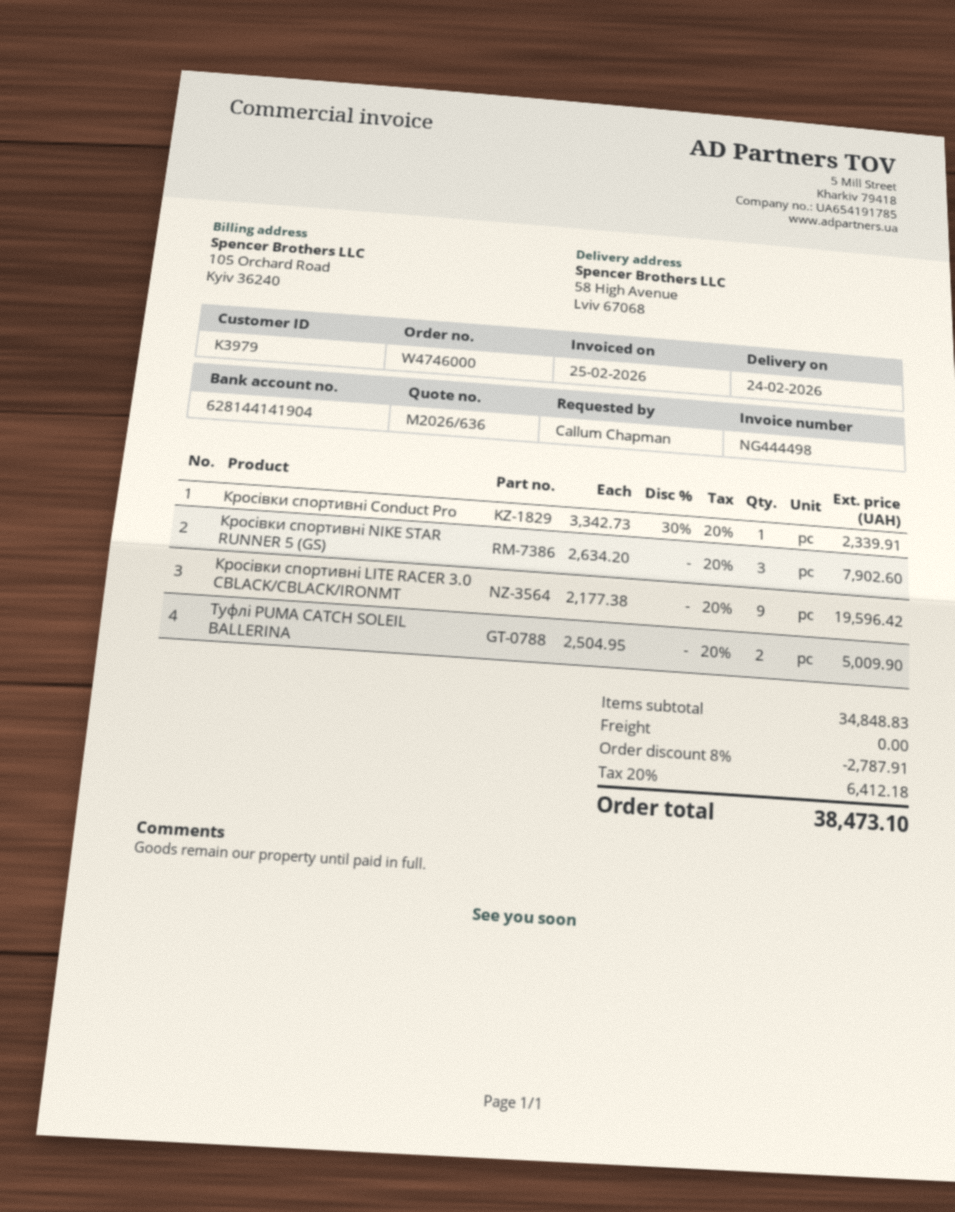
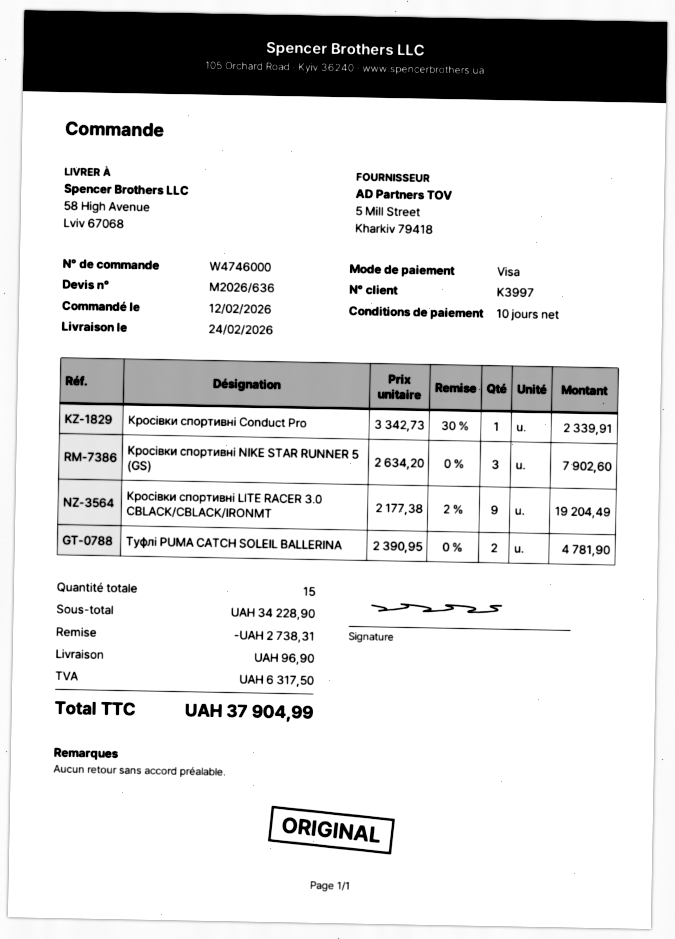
customer number: K3979 -> K3997
Кросівки спортивні LITE RACER 3.0 CBLACK/CBLACK/IRONMT: 9 x 2177.38 = 19596.42 -> 9 x 2177.38 - 2% = 19204.49
Туфлі PUMA CATCH SOLEIL BALLERINA: 2 x 2504.95 = 5009.90 -> 2 x 2390.95 = 4781.90
subtotal: 34848.83 -> 34228.90
discount: 2787.91 -> 2738.31
shipping: 0.00 -> 96.90
tax: 6412.18 -> 6317.50
total: 38473.10 -> 37904.99

